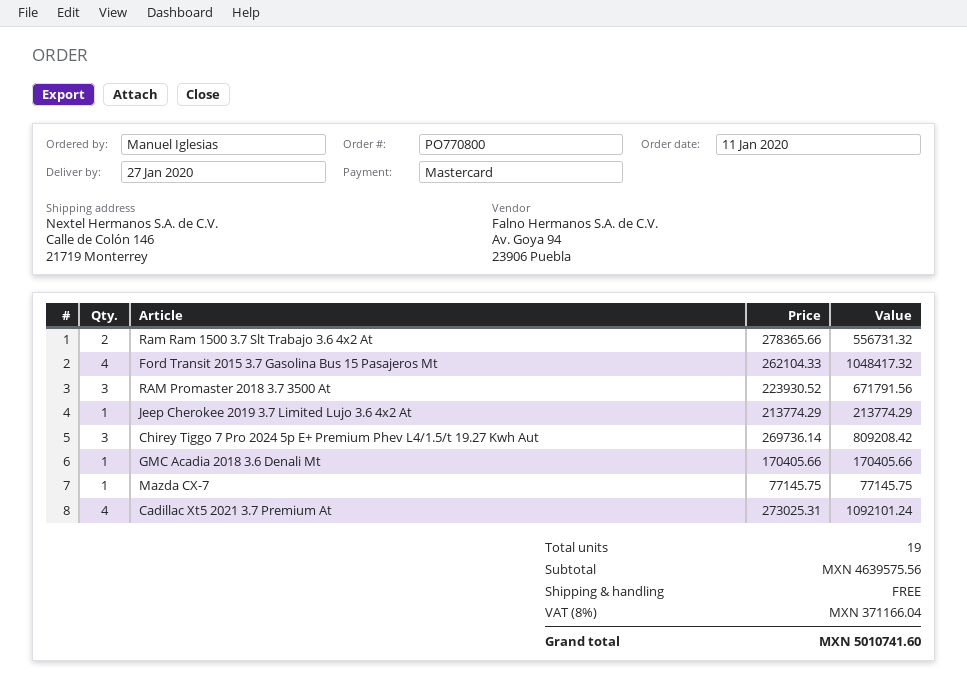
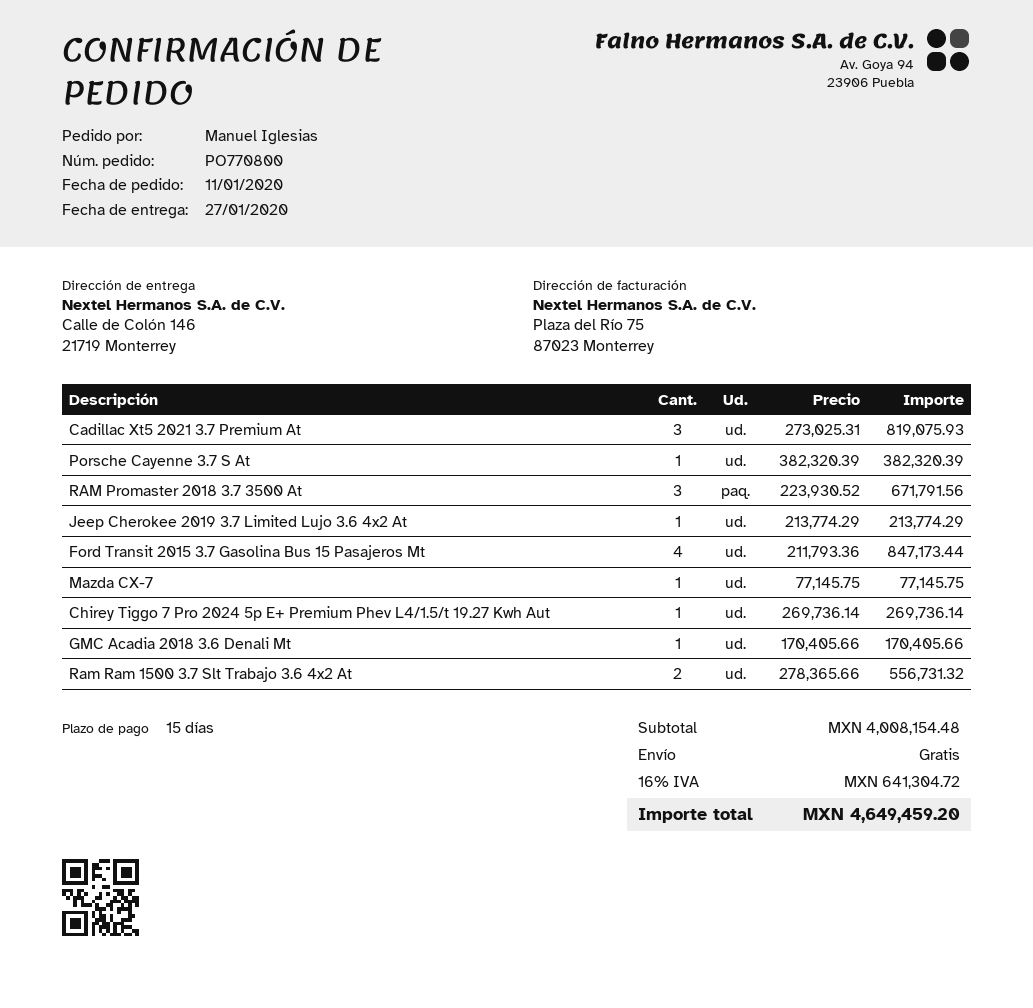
Ford Transit 2015 3.7 Gasolina Bus 15 Pasajeros Mt: 4 x 262104.33 = 1048417.32 -> 4 x 211793.36 = 847173.44
Chirey Tiggo 7 Pro 2024 5p E+ Premium Phev L4/1.5/t 19.27 Kwh Aut: 3 x 269736.14 = 809208.42 -> 1 x 269736.14 = 269736.14
Cadillac Xt5 2021 3.7 Premium At: 4 x 273025.31 = 1092101.24 -> 3 x 273025.31 = 819075.93
Porsche Cayenne 3.7 S At: none -> 1 x 382320.39 = 382320.39
subtotal: 4639575.56 -> 4008154.48
tax: 8% = 371166.04 -> 16% = 641304.72
total: 5010741.60 -> 4649459.20

